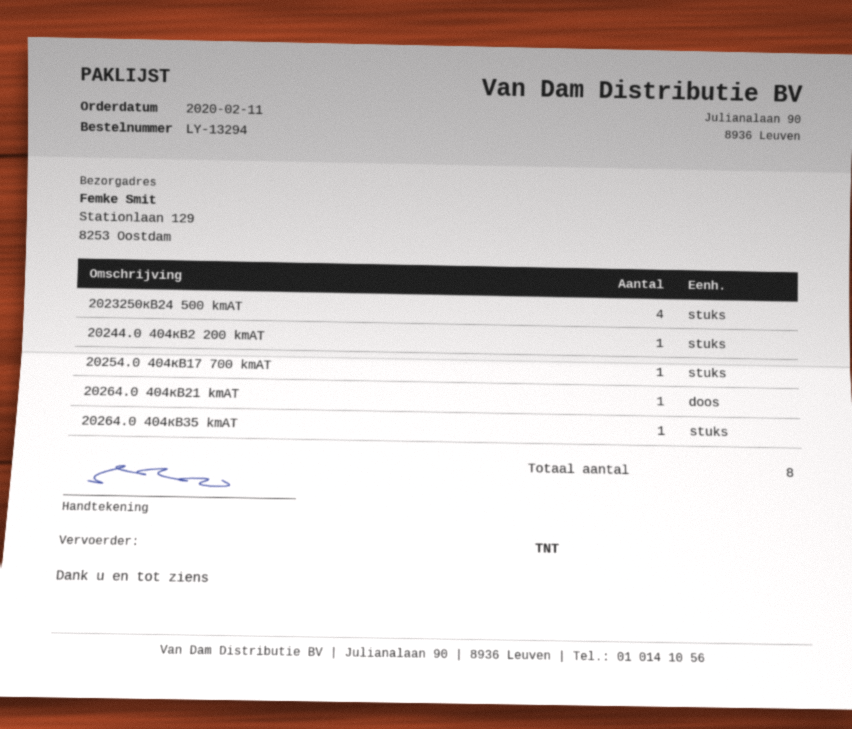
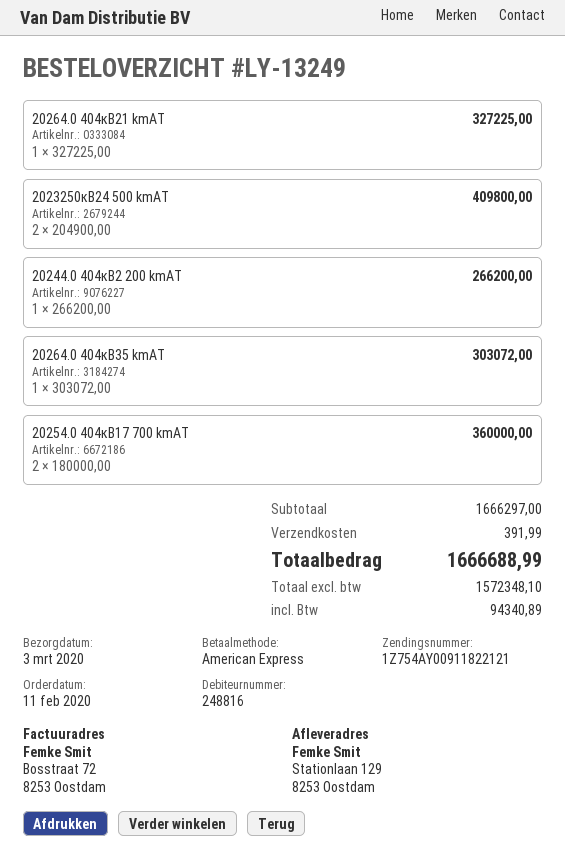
order number: LY-13294 -> LY-13249
2023250кВ24 500 kmAT: 4 -> 2
20254.0 404кВ17 700 kmAT: 1 -> 2

